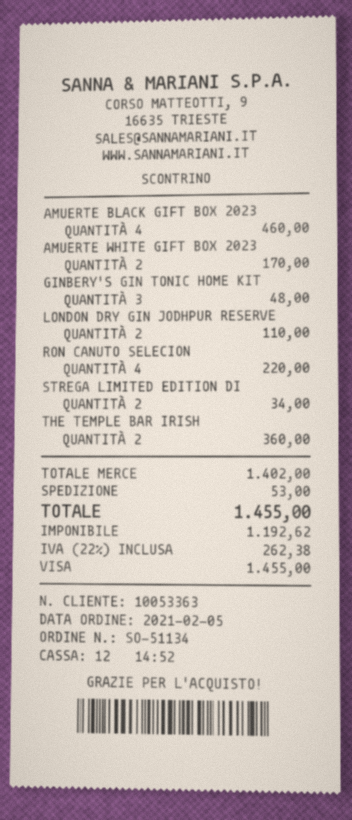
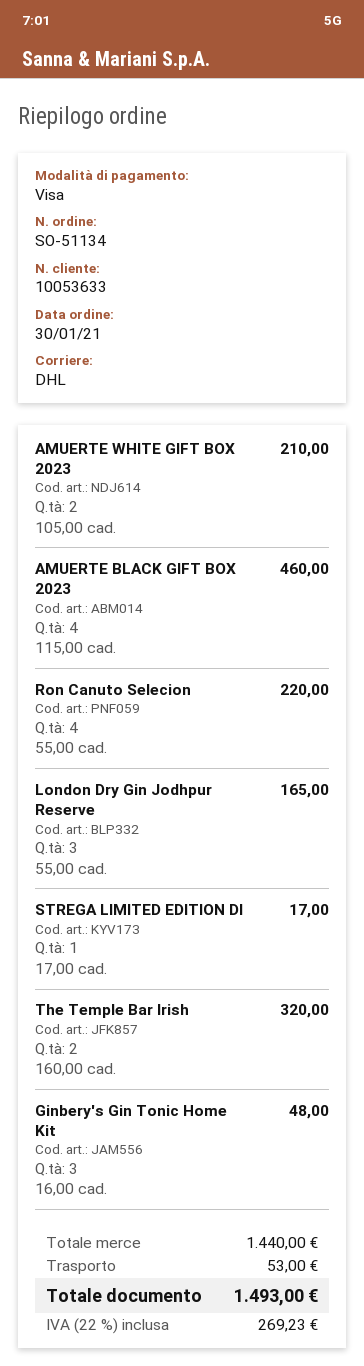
order date: 2021-02-05 -> 2021-01-30
customer number: 10053363 -> 10053633
AMUERTE WHITE GIFT BOX 2023: 2 for 170.00 -> 2 for 210.00
LONDON DRY GIN JODHPUR RESERVE: 2 for 110.00 -> 3 for 165.00
STREGA LIMITED EDITION DI: 2 for 34.00 -> 1 for 17.00
THE TEMPLE BAR IRISH: 2 for 360.00 -> 2 for 320.00
subtotal: 1402.00 -> 1440.00
tax: 22% = 262.38 -> 22% = 269.23
total: 1455.00 -> 1493.00

